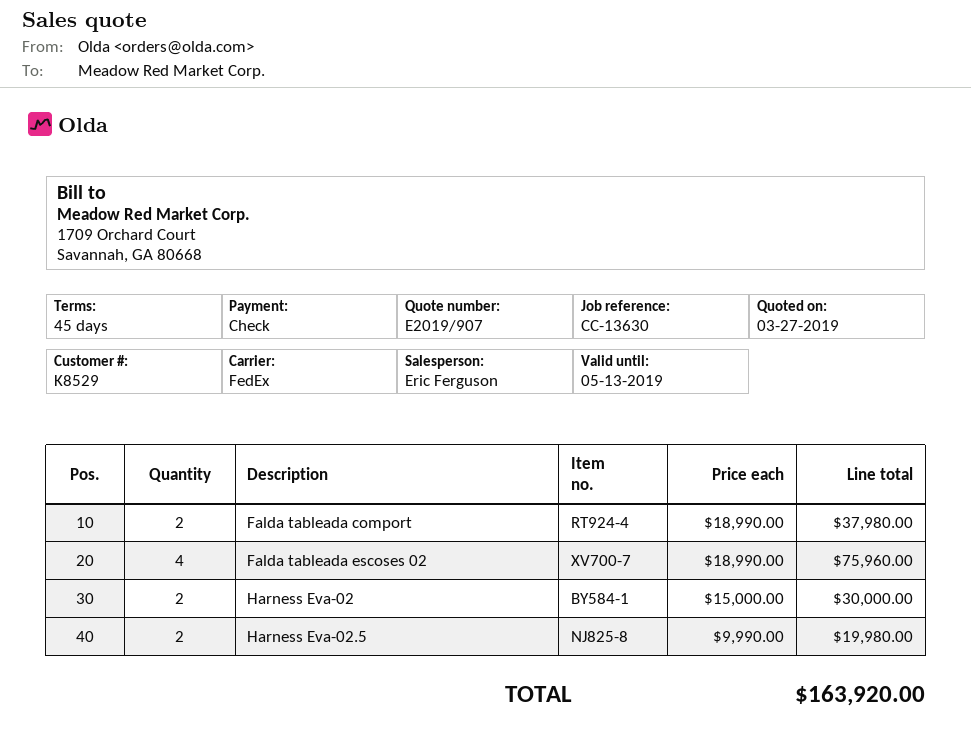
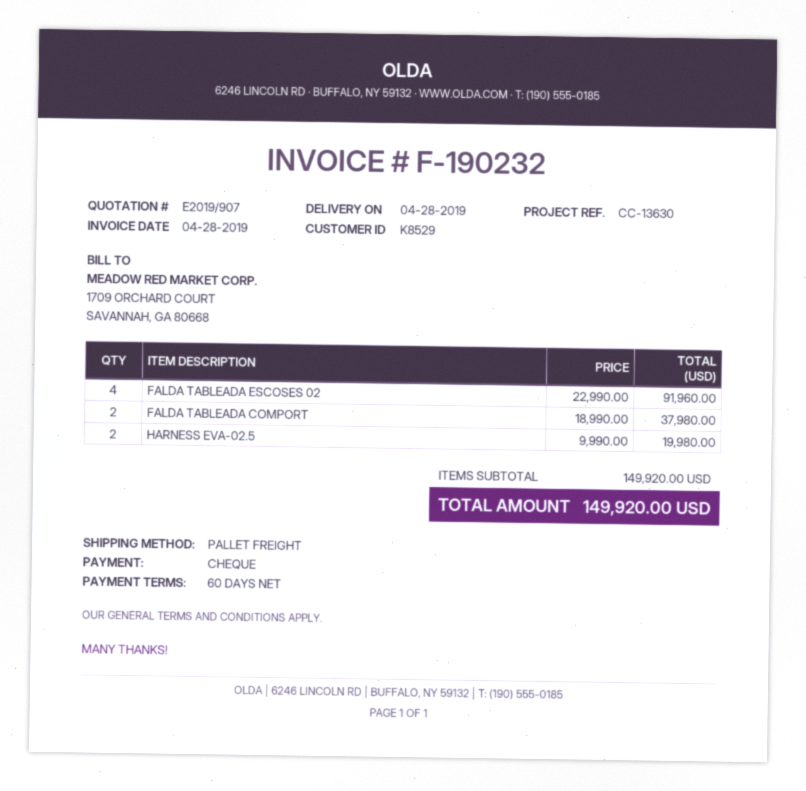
payment terms: 45 days -> 60 days
shipping method: FedEx -> pallet freight
Falda tableada escoses 02: 4 x 18990.00 = 75960.00 -> 4 x 22990.00 = 91960.00
Harness Eva-02: 2 x 15000.00 = 30000.00 -> none
total: 163920.00 -> 149920.00

